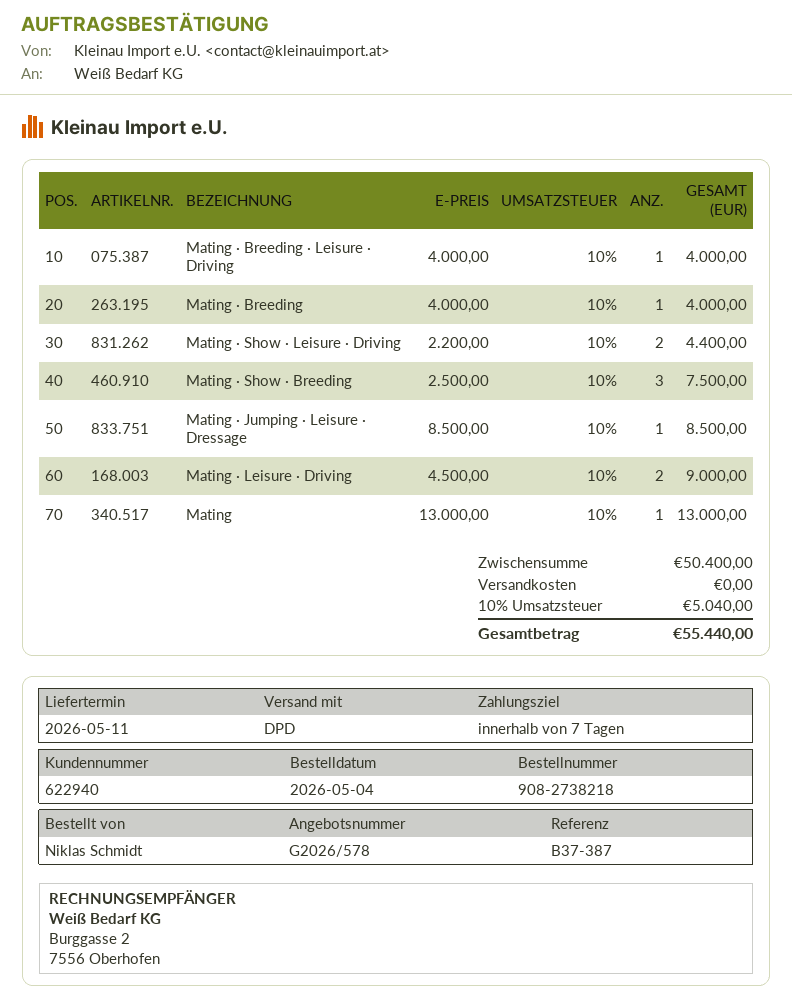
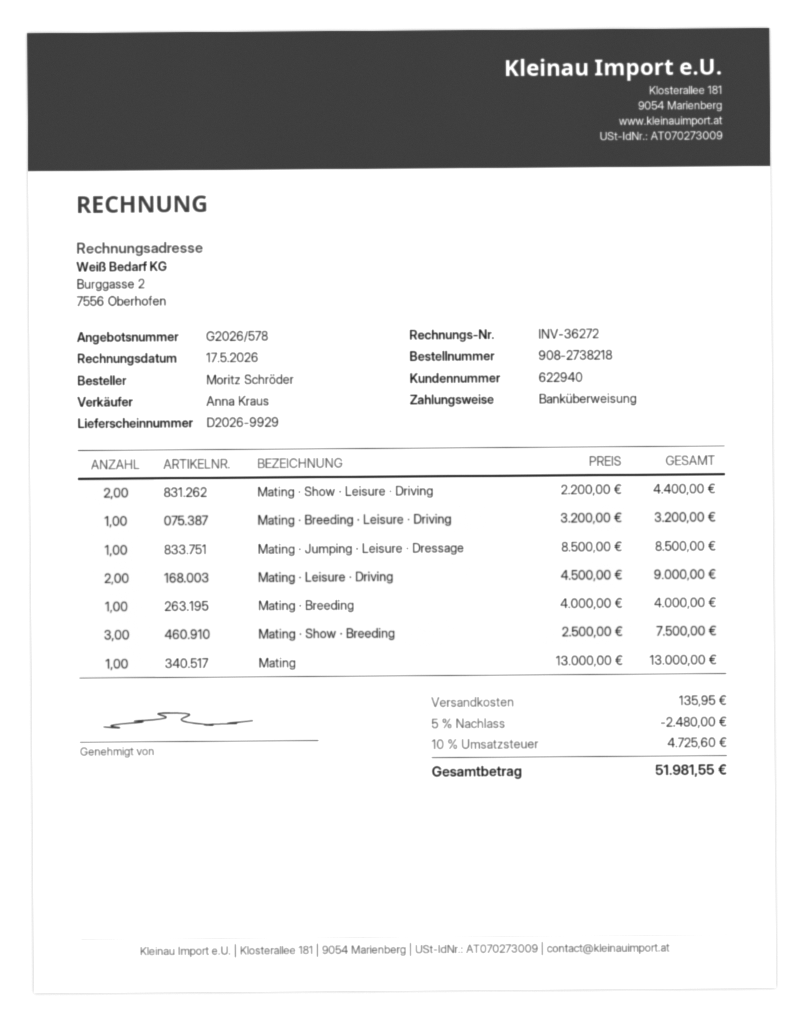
ordered by: Niklas Schmidt -> Moritz Schröder
Mating · Breeding · Leisure · Driving: 1 x 4000.00 = 4000.00 -> 1 x 3200.00 = 3200.00
discount: none -> 5% = 2480.00
shipping: 0.00 -> 135.95
tax: 10% = 5040.00 -> 10% = 4725.60
total: 55440.00 -> 51981.55

